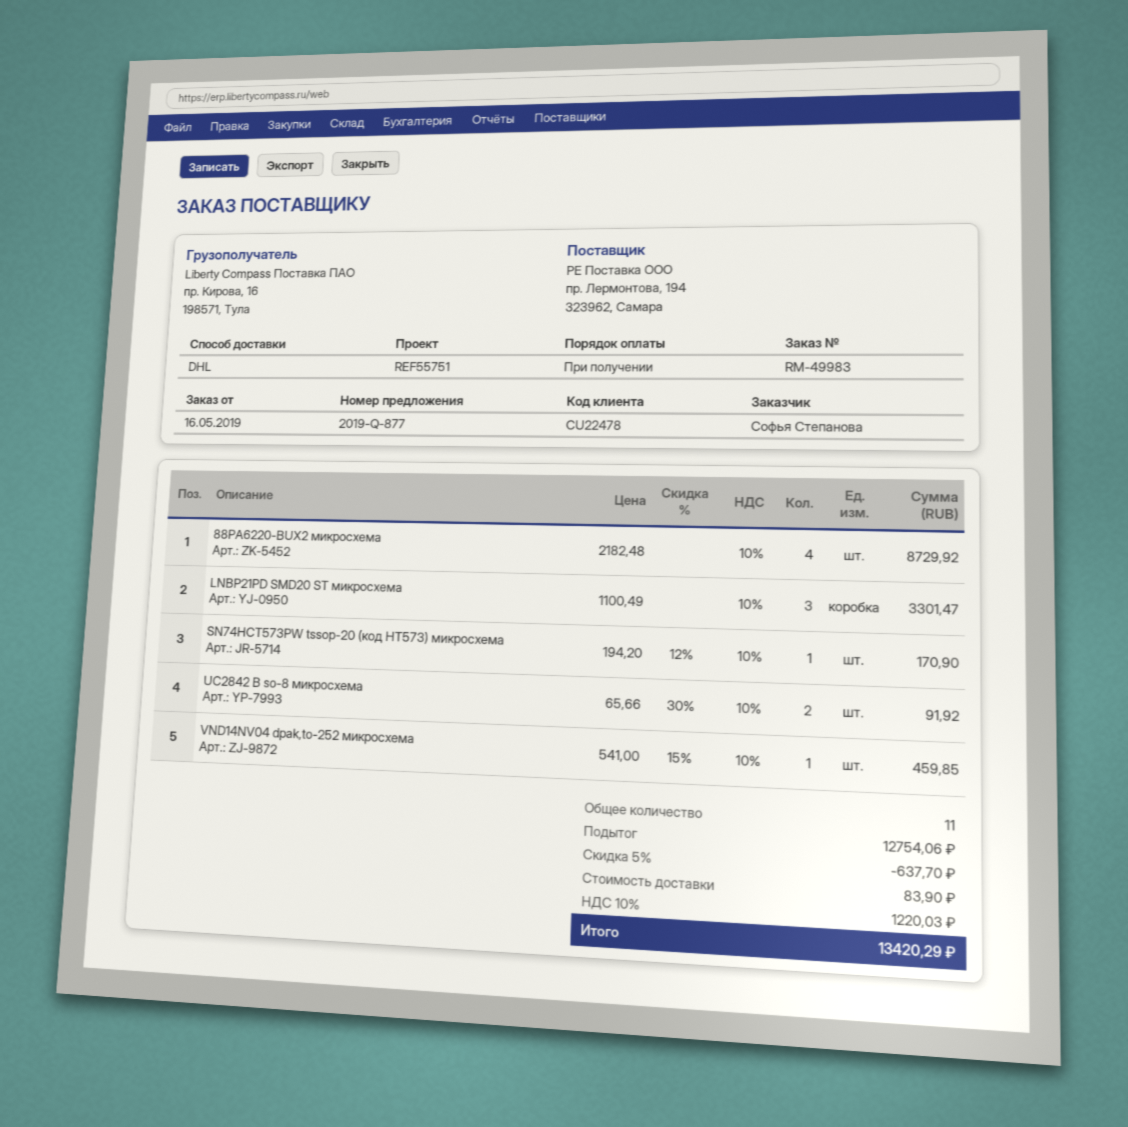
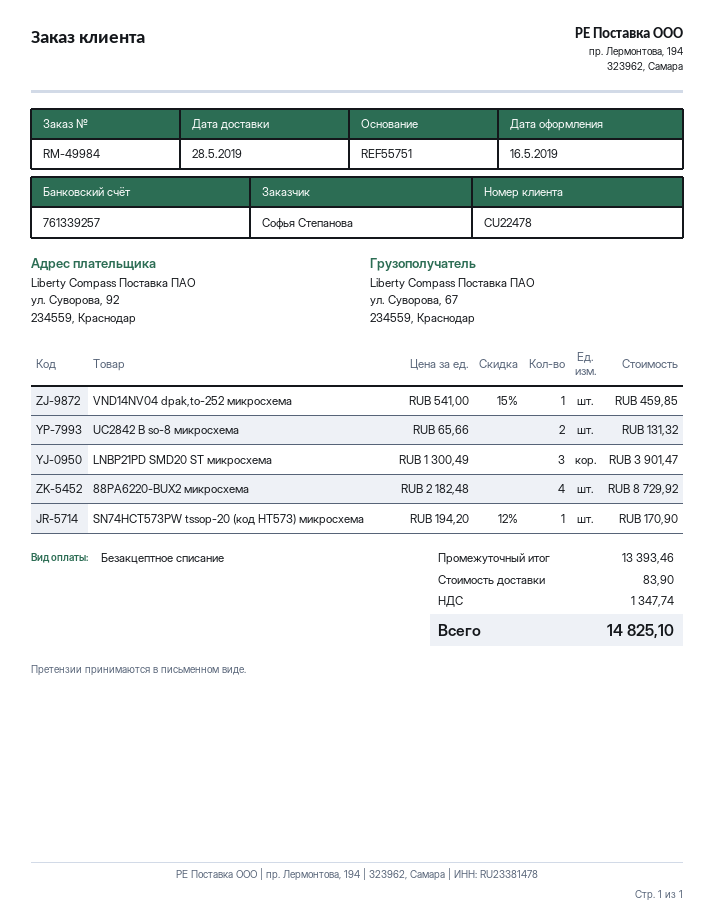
order number: RM-49983 -> RM-49984
ship to: пр. Кирова, 16, 198571, Тула -> ул. Суворова, 67, 234559, Краснодар
LNBP21PD SMD20 ST микросхема: 3 x 1100.49 = 3301.47 -> 3 x 1300.49 = 3901.47
UC2842 B so-8 микросхема: 2 x 65.66 - 30% = 91.92 -> 2 x 65.66 = 131.32
subtotal: 12754.06 -> 13393.46
discount: 5% = 637.70 -> none
tax: 1220.03 -> 1347.74
total: 13420.29 -> 14825.10

